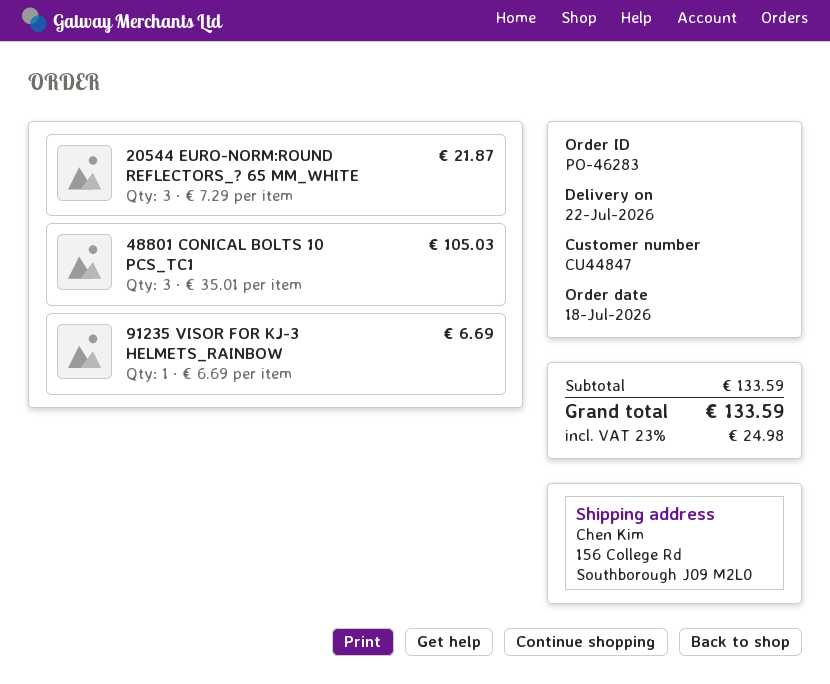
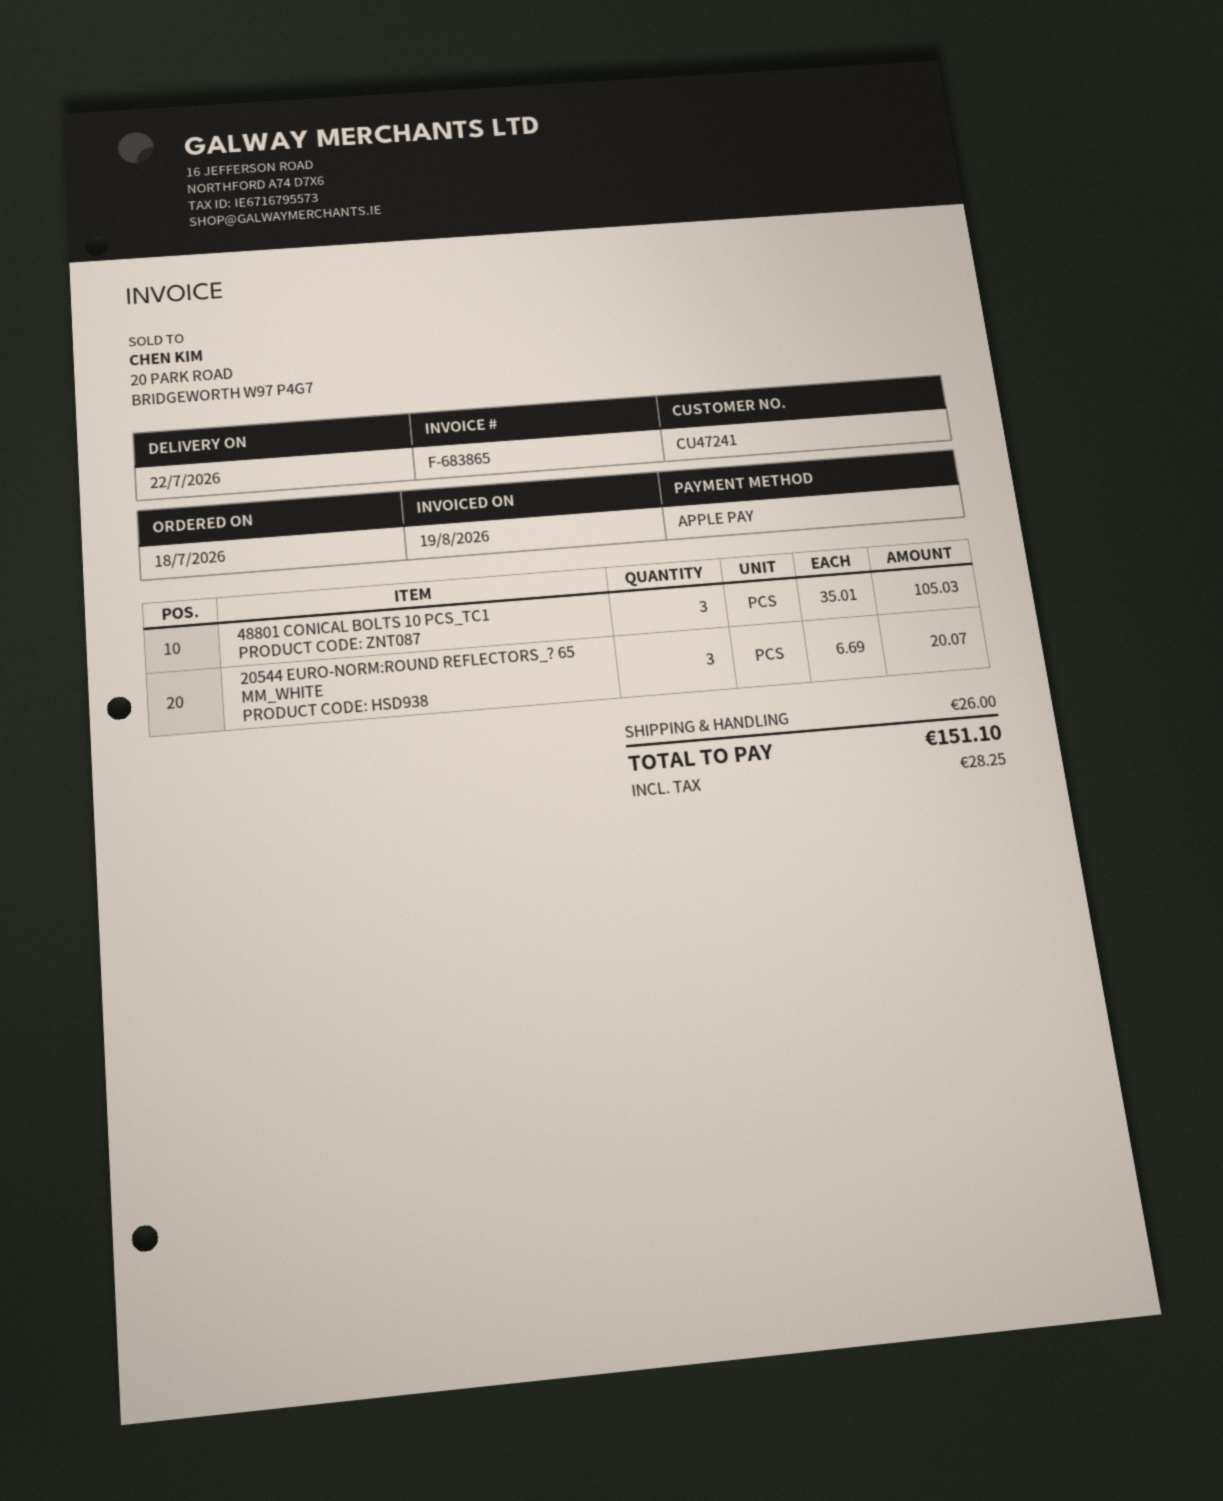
customer number: CU44847 -> CU47241
20544 EURO-NORM:ROUND REFLECTORS_? 65 MM_WHITE: 3 x 7.29 = 21.87 -> 3 x 6.69 = 20.07
91235 VISOR FOR KJ-3 HELMETS_RAINBOW: 1 x 6.69 = 6.69 -> none
shipping: none -> 26.00
tax: 24.98 -> 28.25
total: 133.59 -> 151.10

